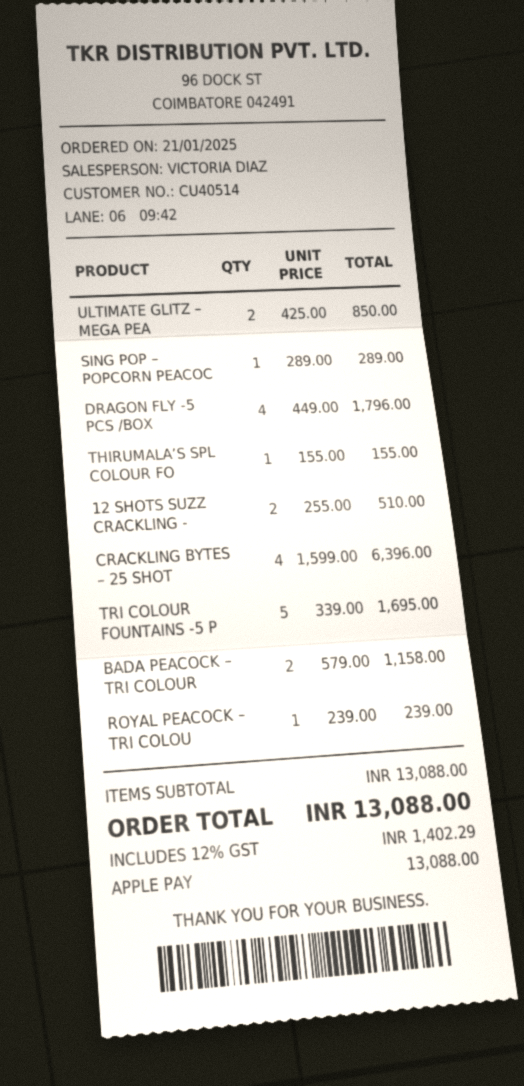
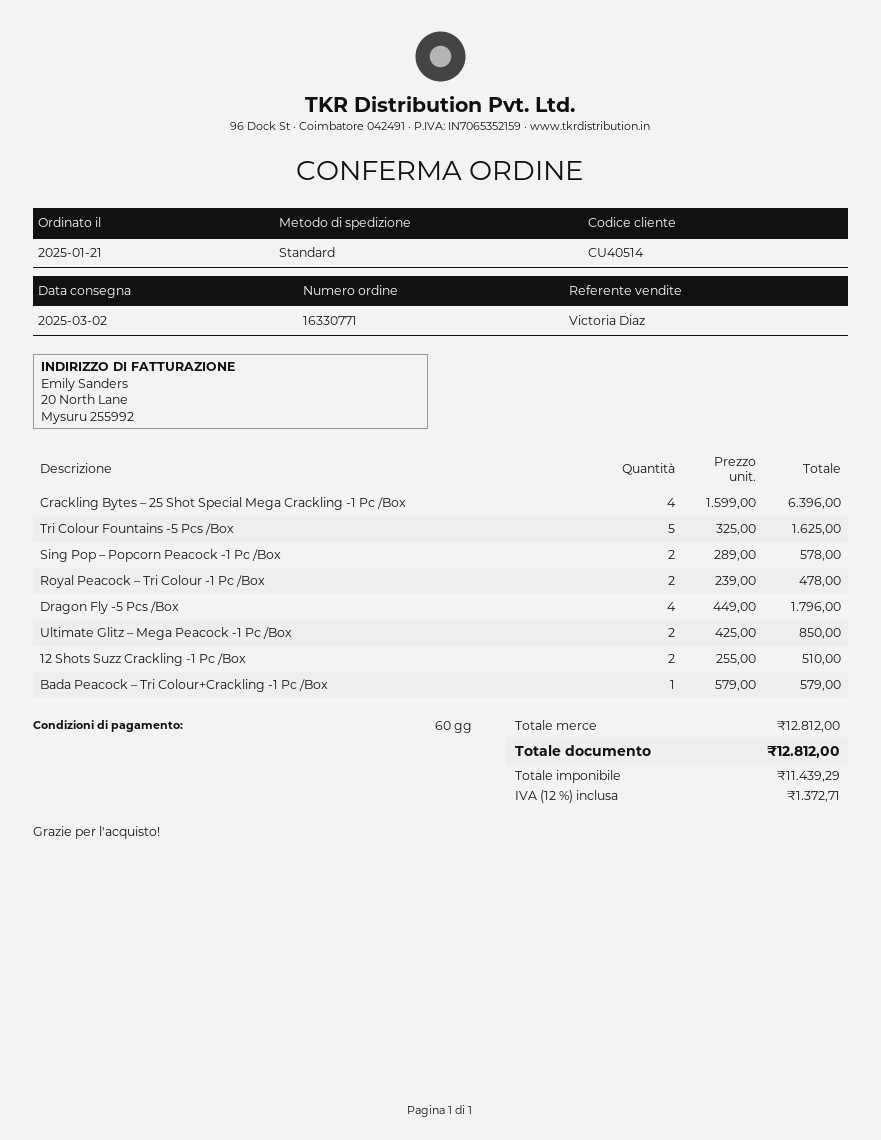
SING POP – POPCORN PEACOC: 1 x 289.00 = 289.00 -> 2 x 289.00 = 578.00
THIRUMALA’S SPL COLOUR FO: 1 x 155.00 = 155.00 -> none
TRI COLOUR FOUNTAINS -5 P: 5 x 339.00 = 1695.00 -> 5 x 325.00 = 1625.00
BADA PEACOCK – TRI COLOUR: 2 x 579.00 = 1158.00 -> 1 x 579.00 = 579.00
ROYAL PEACOCK – TRI COLOU: 1 x 239.00 = 239.00 -> 2 x 239.00 = 478.00
subtotal: 13088.00 -> 12812.00
tax: 12% = 1402.29 -> 12% = 1372.71
total: 13088.00 -> 12812.00

